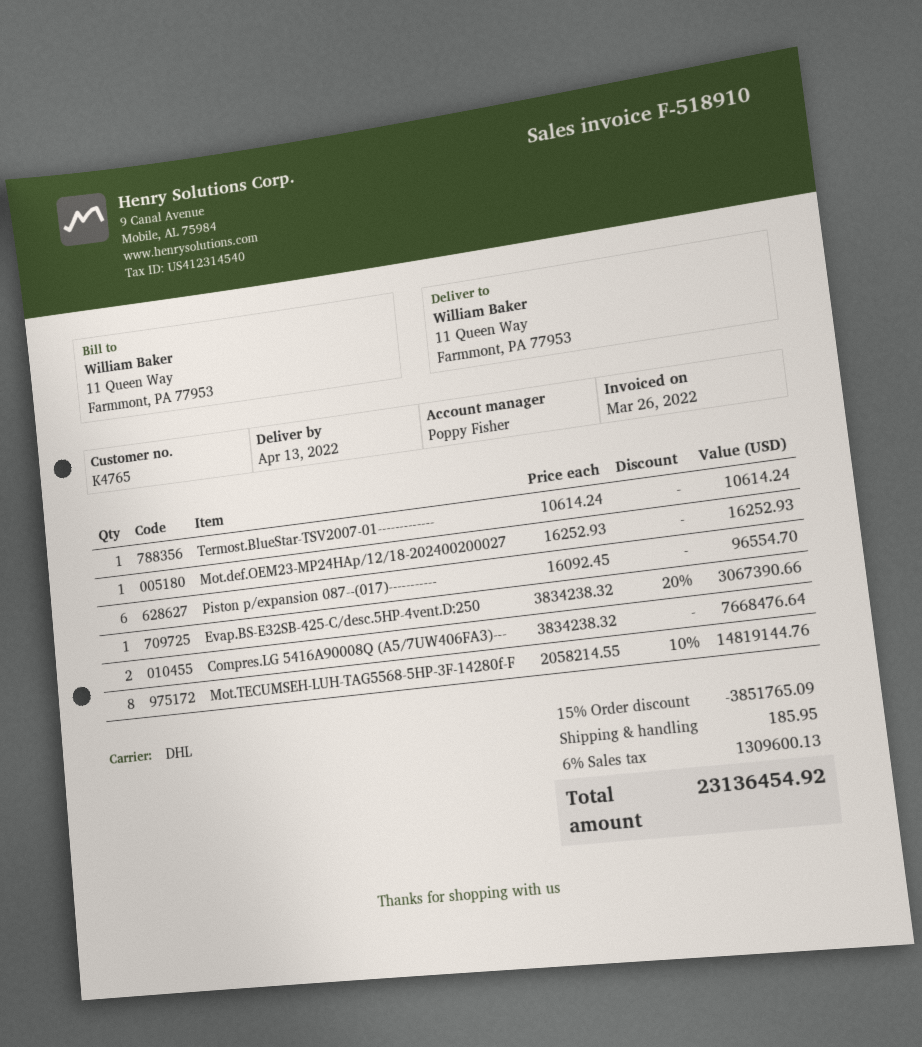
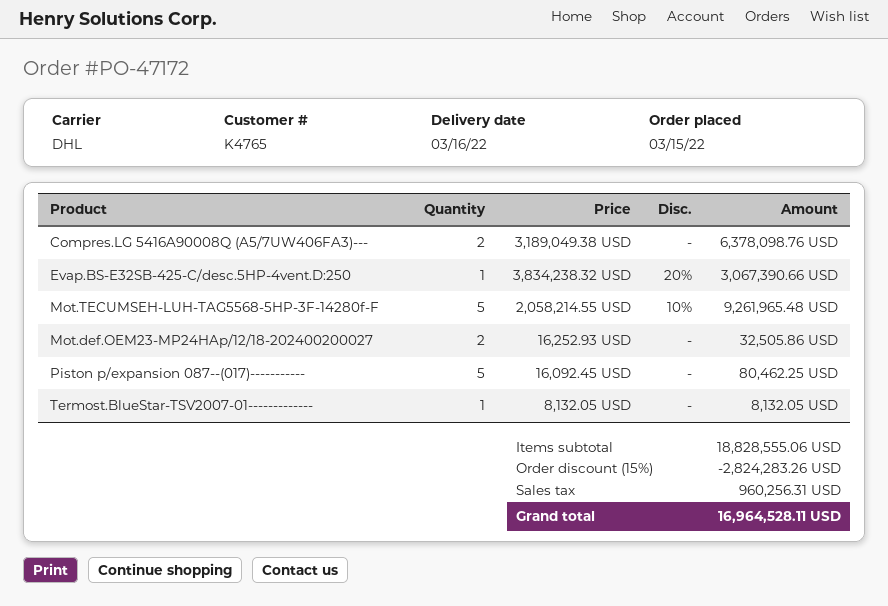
delivery date: 2022-04-13 -> 2022-03-16
Termost.BlueStar-TSV2007-01-------------: 1 x 10614.24 = 10614.24 -> 1 x 8132.05 = 8132.05
Mot.def.OEM23-MP24HAp/12/18-202400200027: 1 x 16252.93 = 16252.93 -> 2 x 16252.93 = 32505.86
Piston p/expansion 087--(017)-----------: 6 x 16092.45 = 96554.70 -> 5 x 16092.45 = 80462.25
Compres.LG 5416A90008Q (A5/7UW406FA3)---: 2 x 3834238.32 = 7668476.64 -> 2 x 3189049.38 = 6378098.76
Mot.TECUMSEH-LUH-TAG5568-5HP-3F-14280f-F: 8 x 2058214.55 - 10% = 14819144.76 -> 5 x 2058214.55 - 10% = 9261965.48
discount: 15% = 3851765.09 -> 15% = 2824283.26
shipping: 185.95 -> none
tax: 1309600.13 -> 960256.31
total: 23136454.92 -> 16964528.11

